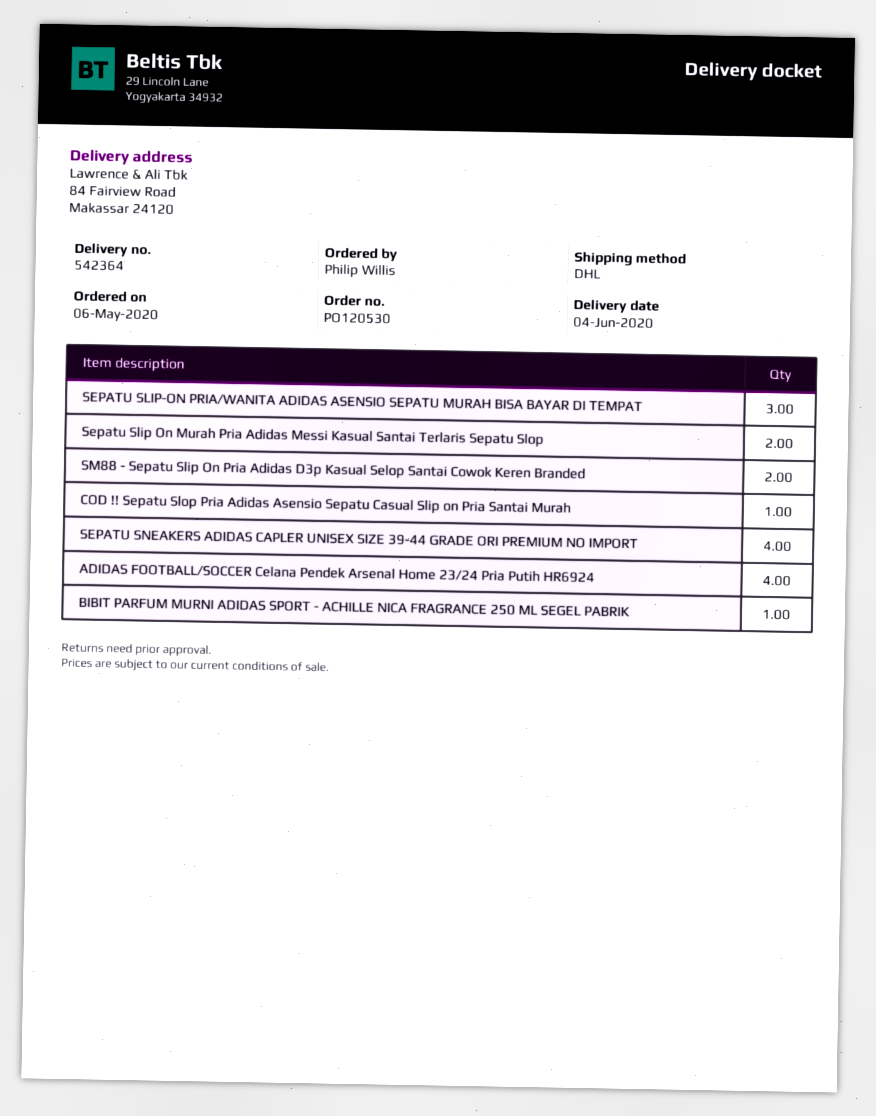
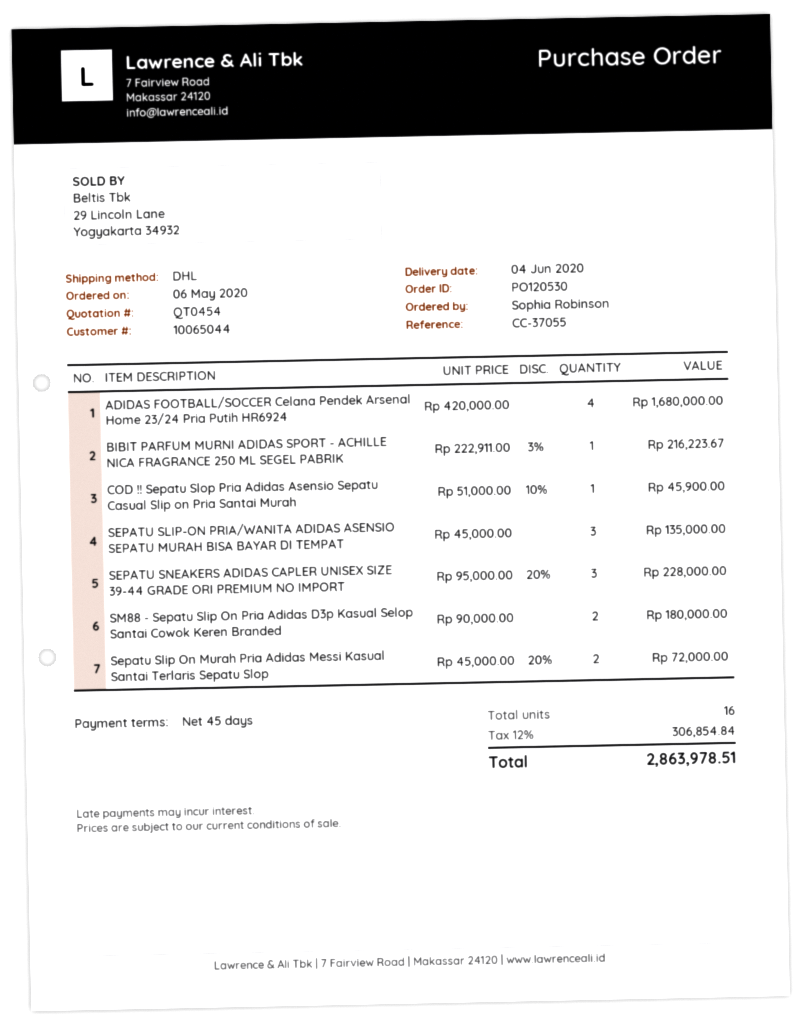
ordered by: Philip Willis -> Sophia Robinson
SEPATU SNEAKERS ADIDAS CAPLER UNISEX SIZE 39-44 GRADE ORI PREMIUM NO IMPORT: 4 -> 3

